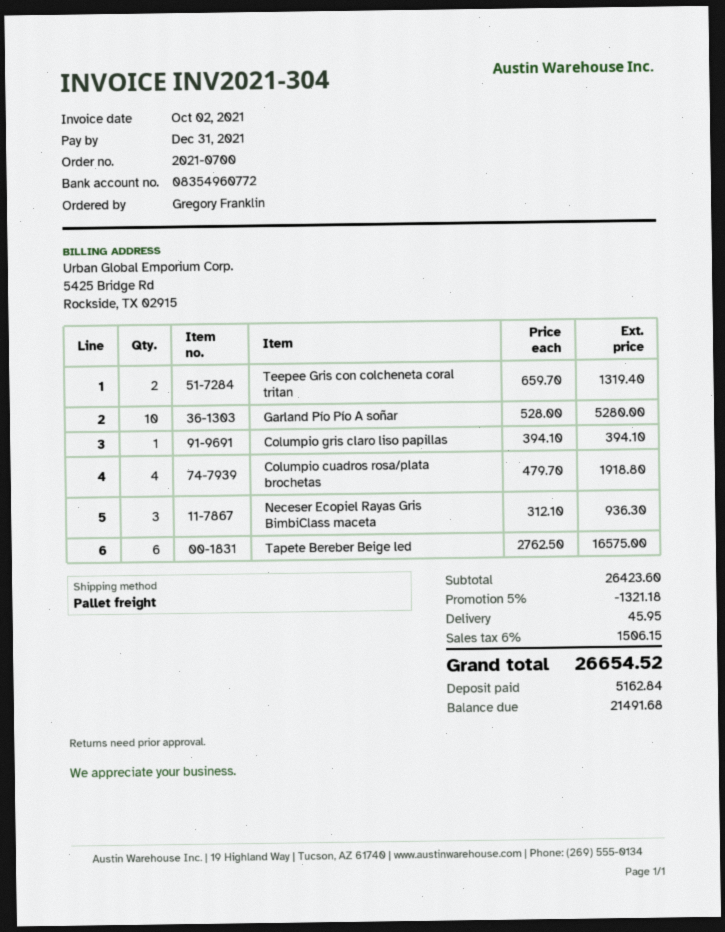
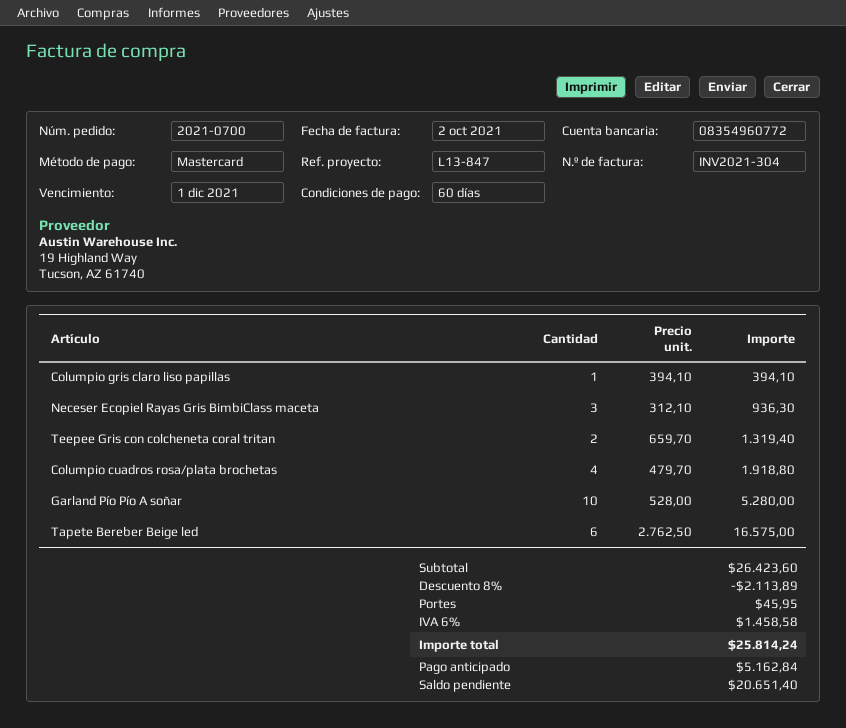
due date: 2021-12-31 -> 2021-12-01
discount: 5% = 1321.18 -> 8% = 2113.89
tax: 6% = 1506.15 -> 6% = 1458.58
total: 26654.52 -> 25814.24
balance: 21491.68 -> 20651.40

